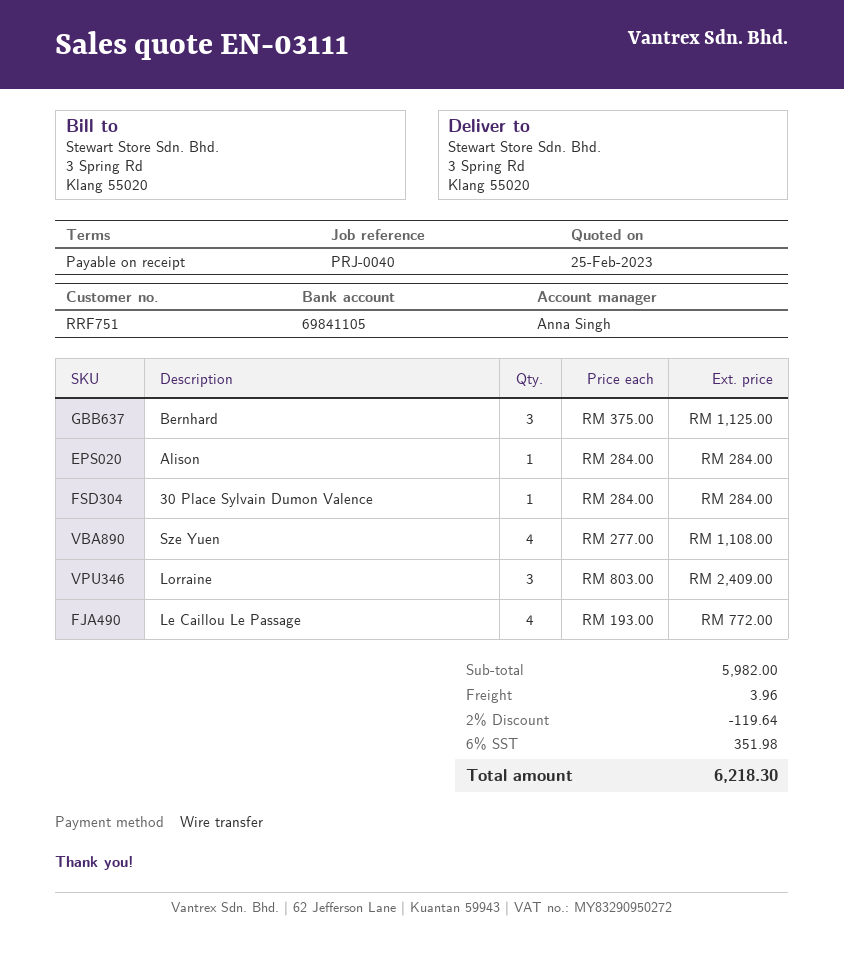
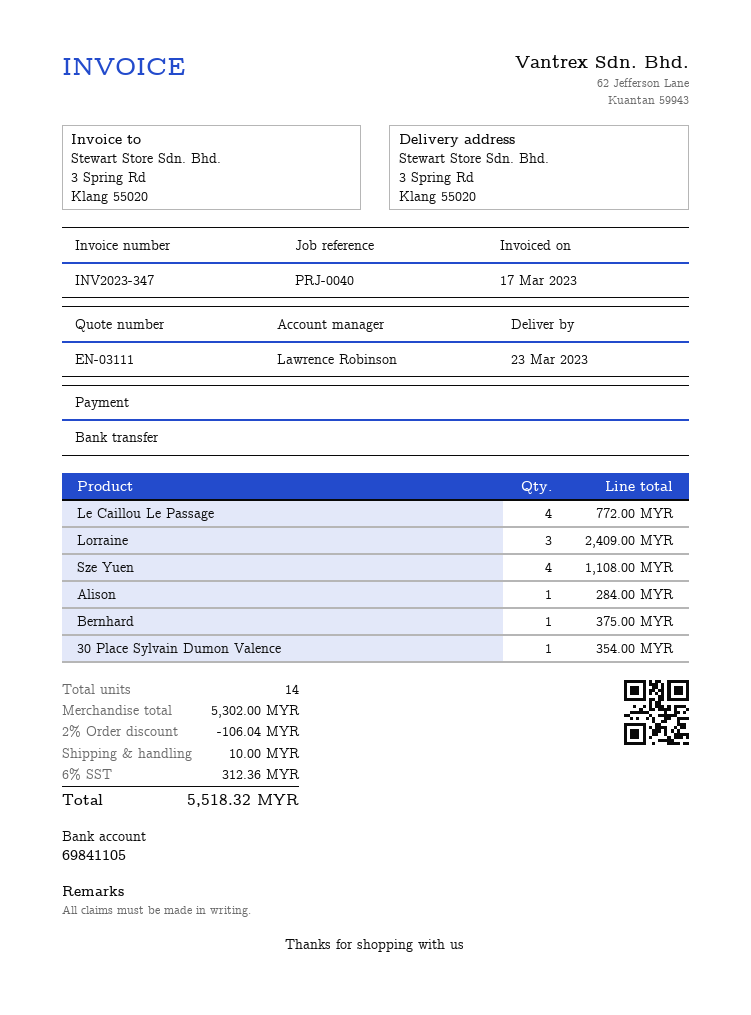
sales rep: Anna Singh -> Lawrence Robinson
Bernhard: 3 for 1125.00 -> 1 for 375.00
30 Place Sylvain Dumon Valence: 1 for 284.00 -> 1 for 354.00
subtotal: 5982.00 -> 5302.00
discount: 2% = 119.64 -> 2% = 106.04
shipping: 3.96 -> 10.00
tax: 6% = 351.98 -> 6% = 312.36
total: 6218.30 -> 5518.32

